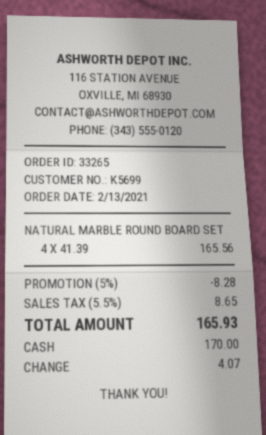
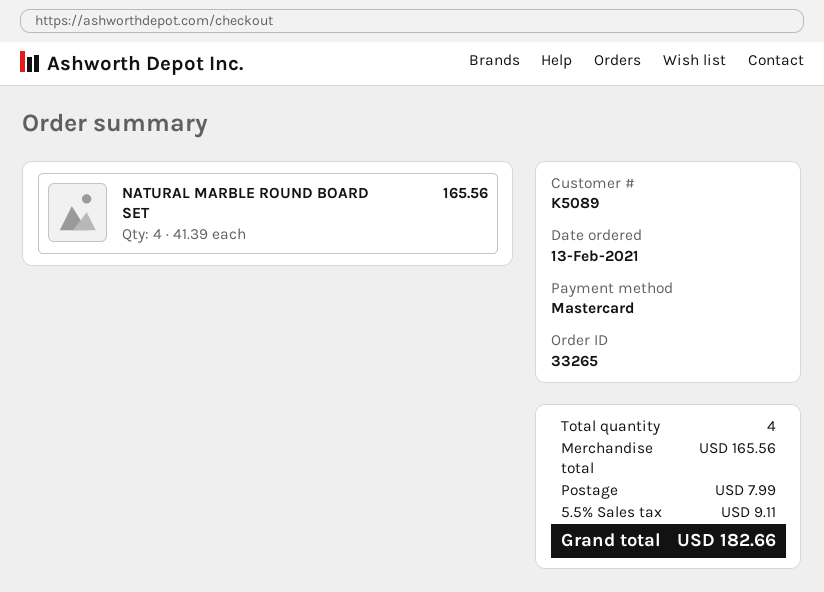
customer number: K5699 -> K5089
payment method: cash -> Mastercard
discount: 5% = 8.28 -> none
shipping: none -> 7.99
tax: 5.5% = 8.65 -> 5.5% = 9.11
total: 165.93 -> 182.66

